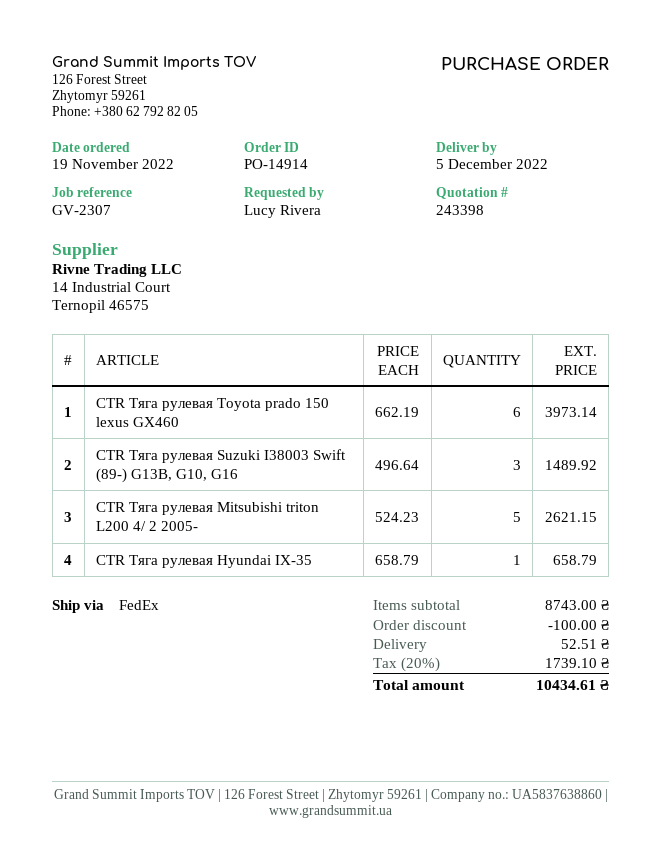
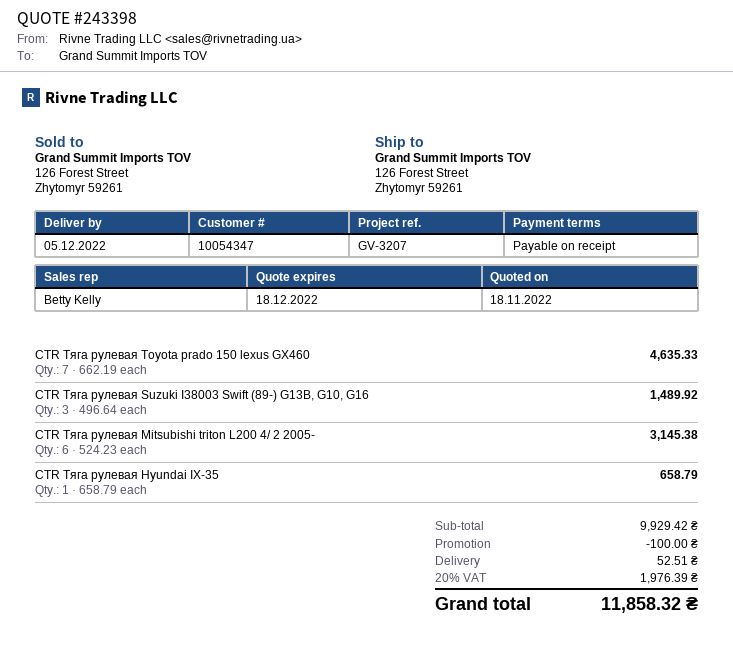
reference: GV-2307 -> GV-3207
CTR Тяга рулевая Toyota prado 150 lexus GX460: 6 x 662.19 = 3973.14 -> 7 x 662.19 = 4635.33
CTR Тяга рулевая Mitsubishi triton L200 4/ 2 2005-: 5 x 524.23 = 2621.15 -> 6 x 524.23 = 3145.38
subtotal: 8743.00 -> 9929.42
tax: 20% = 1739.10 -> 20% = 1976.39
total: 10434.61 -> 11858.32

